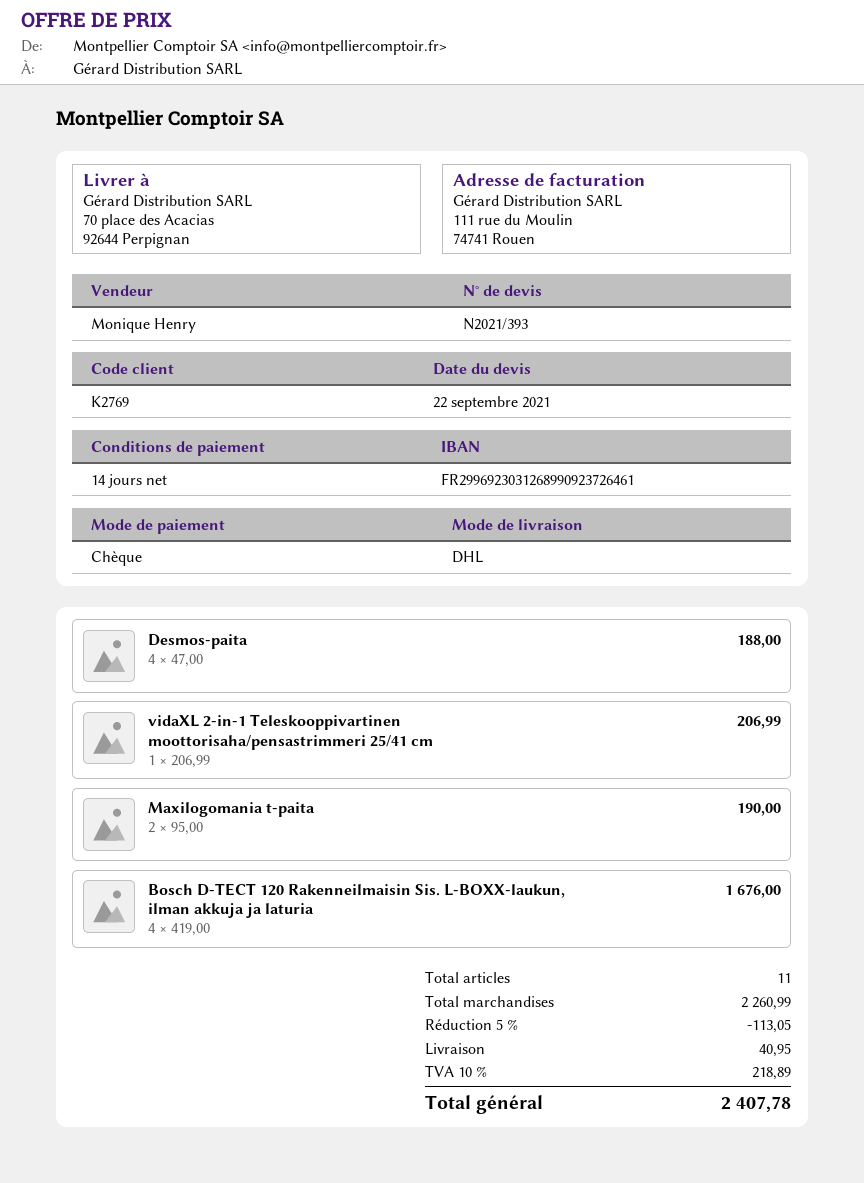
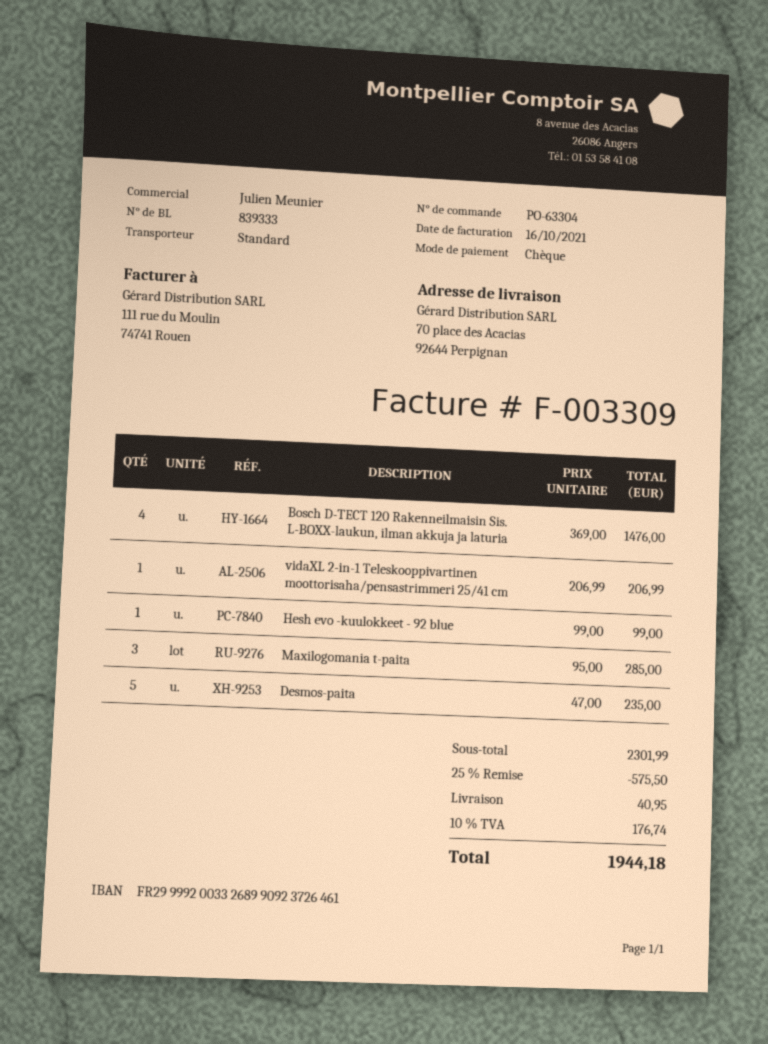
sales rep: Monique Henry -> Julien Meunier
bank account: FR2996923031268990923726461 -> FR2999920033268990923726461
shipping method: DHL -> standard
Desmos-paita: 4 x 47.00 = 188.00 -> 5 x 47.00 = 235.00
Maxilogomania t-paita: 2 x 95.00 = 190.00 -> 3 x 95.00 = 285.00
Bosch D-TECT 120 Rakenneilmaisin Sis. L-BOXX-laukun, ilman akkuja ja laturia: 4 x 419.00 = 1676.00 -> 4 x 369.00 = 1476.00
Hesh evo -kuulokkeet - 92 blue: none -> 1 x 99.00 = 99.00
subtotal: 2260.99 -> 2301.99
discount: 5% = 113.05 -> 25% = 575.50
tax: 10% = 218.89 -> 10% = 176.74
total: 2407.78 -> 1944.18

